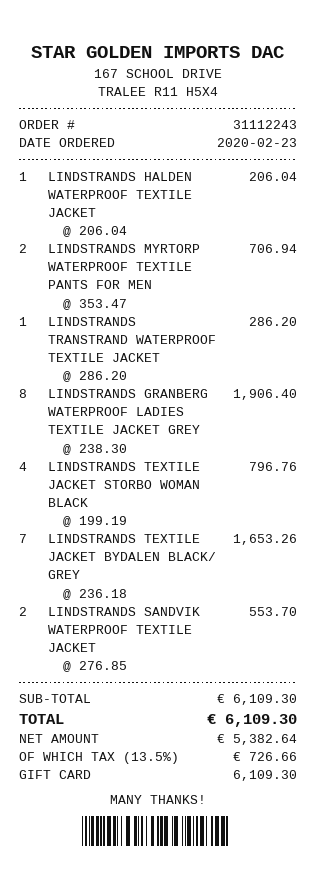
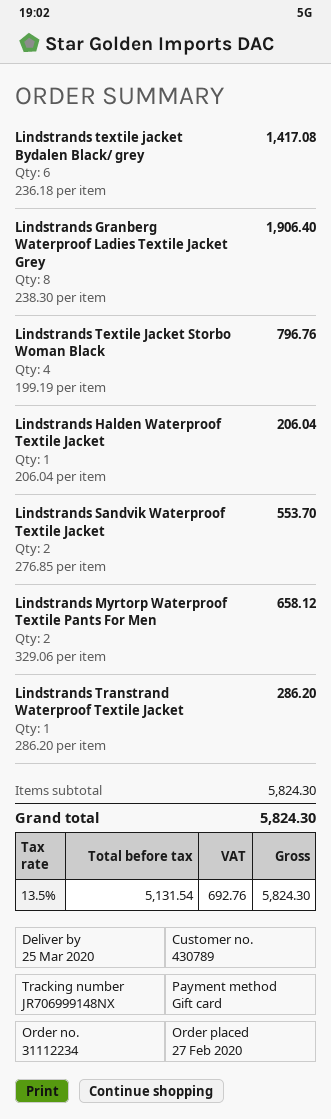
order number: 31112243 -> 31112234
order date: 2020-02-23 -> 2020-02-27
LINDSTRANDS MYRTORP WATERPROOF TEXTILE PANTS FOR MEN: 2 x 353.47 = 706.94 -> 2 x 329.06 = 658.12
LINDSTRANDS TEXTILE JACKET BYDALEN BLACK/ GREY: 7 x 236.18 = 1653.26 -> 6 x 236.18 = 1417.08
subtotal: 6109.30 -> 5824.30
net: 5382.64 -> 5131.54
tax: 13.5% = 726.66 -> 13.5% = 692.76
total: 6109.30 -> 5824.30

